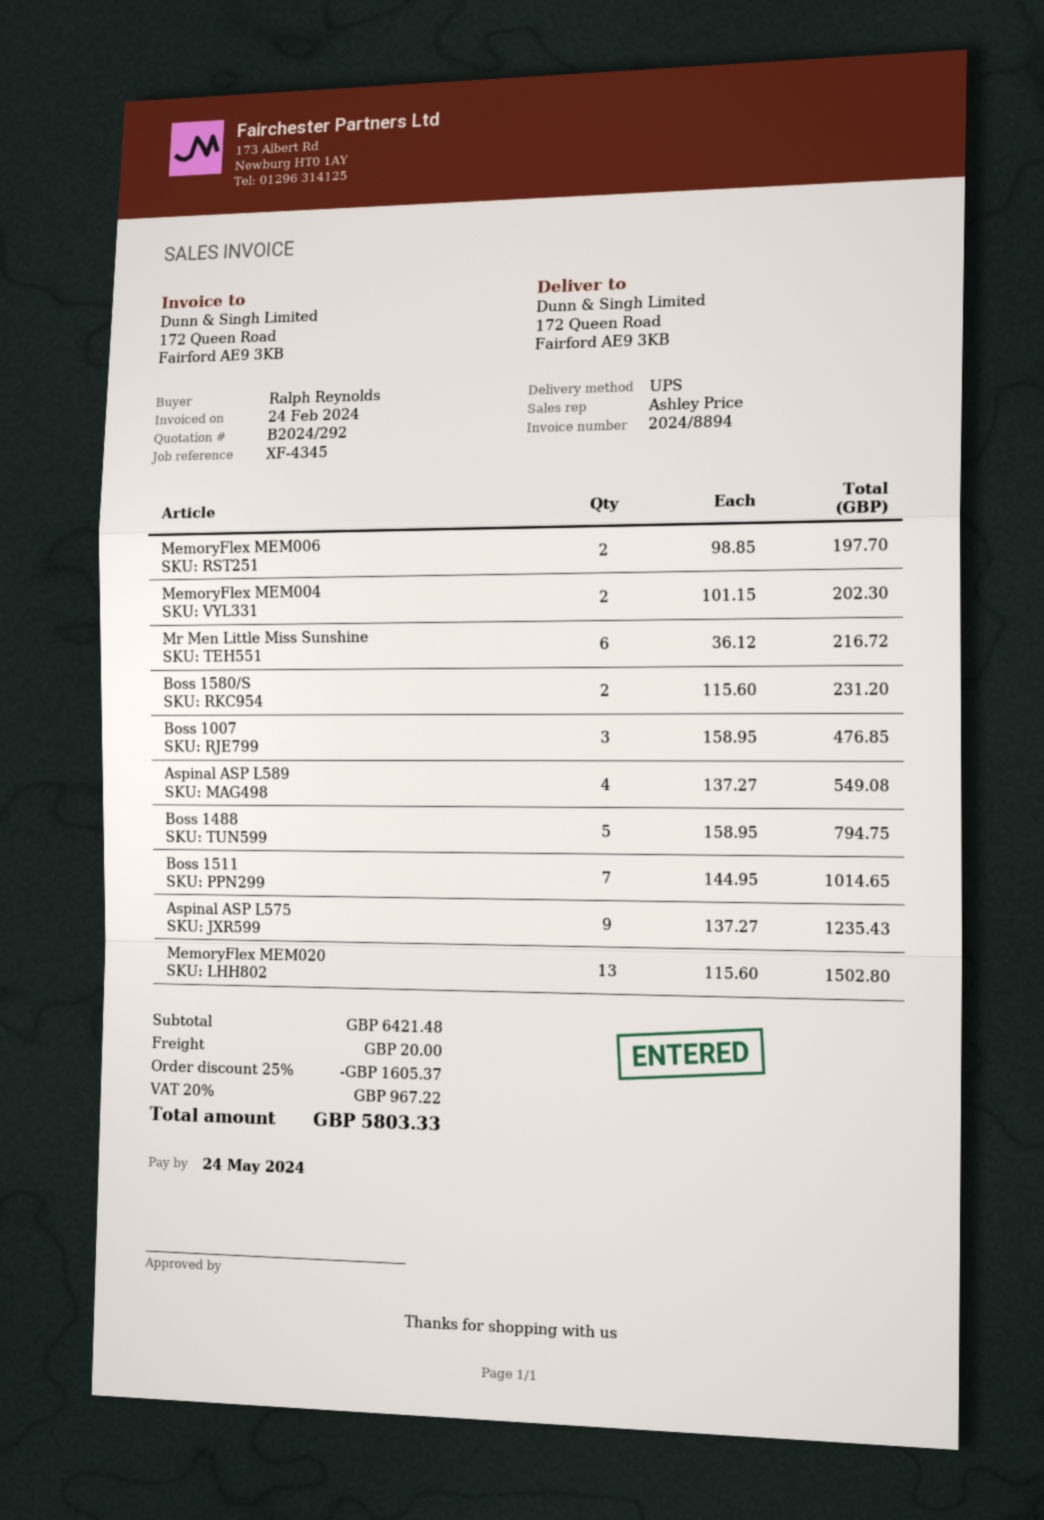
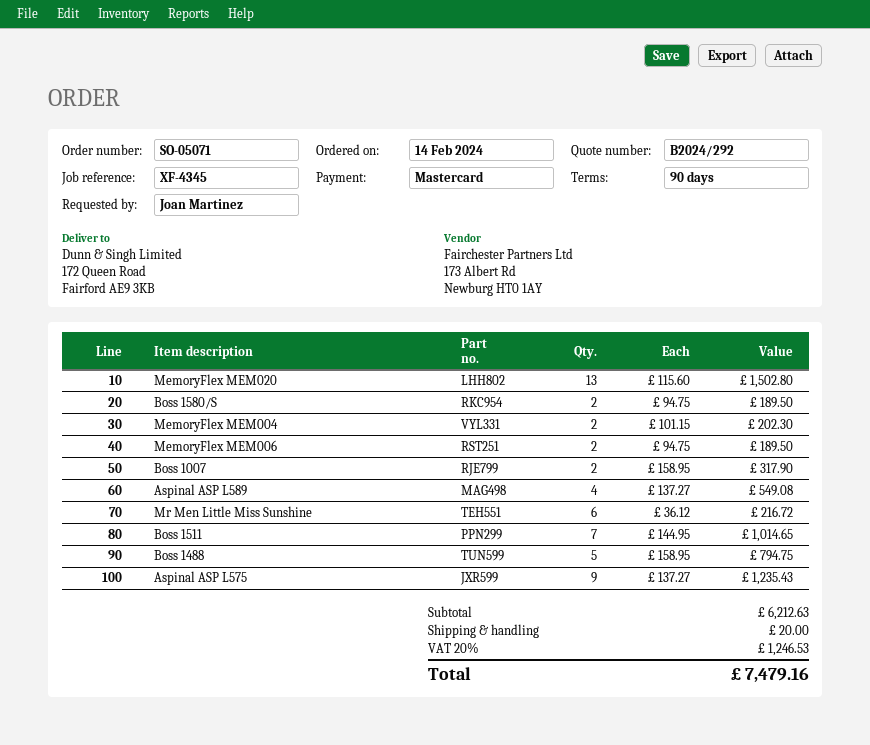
ordered by: Ralph Reynolds -> Joan Martinez
MemoryFlex MEM006: 2 x 98.85 = 197.70 -> 2 x 94.75 = 189.50
Boss 1580/S: 2 x 115.60 = 231.20 -> 2 x 94.75 = 189.50
Boss 1007: 3 x 158.95 = 476.85 -> 2 x 158.95 = 317.90
subtotal: 6421.48 -> 6212.63
discount: 25% = 1605.37 -> none
tax: 20% = 967.22 -> 20% = 1246.53
total: 5803.33 -> 7479.16

